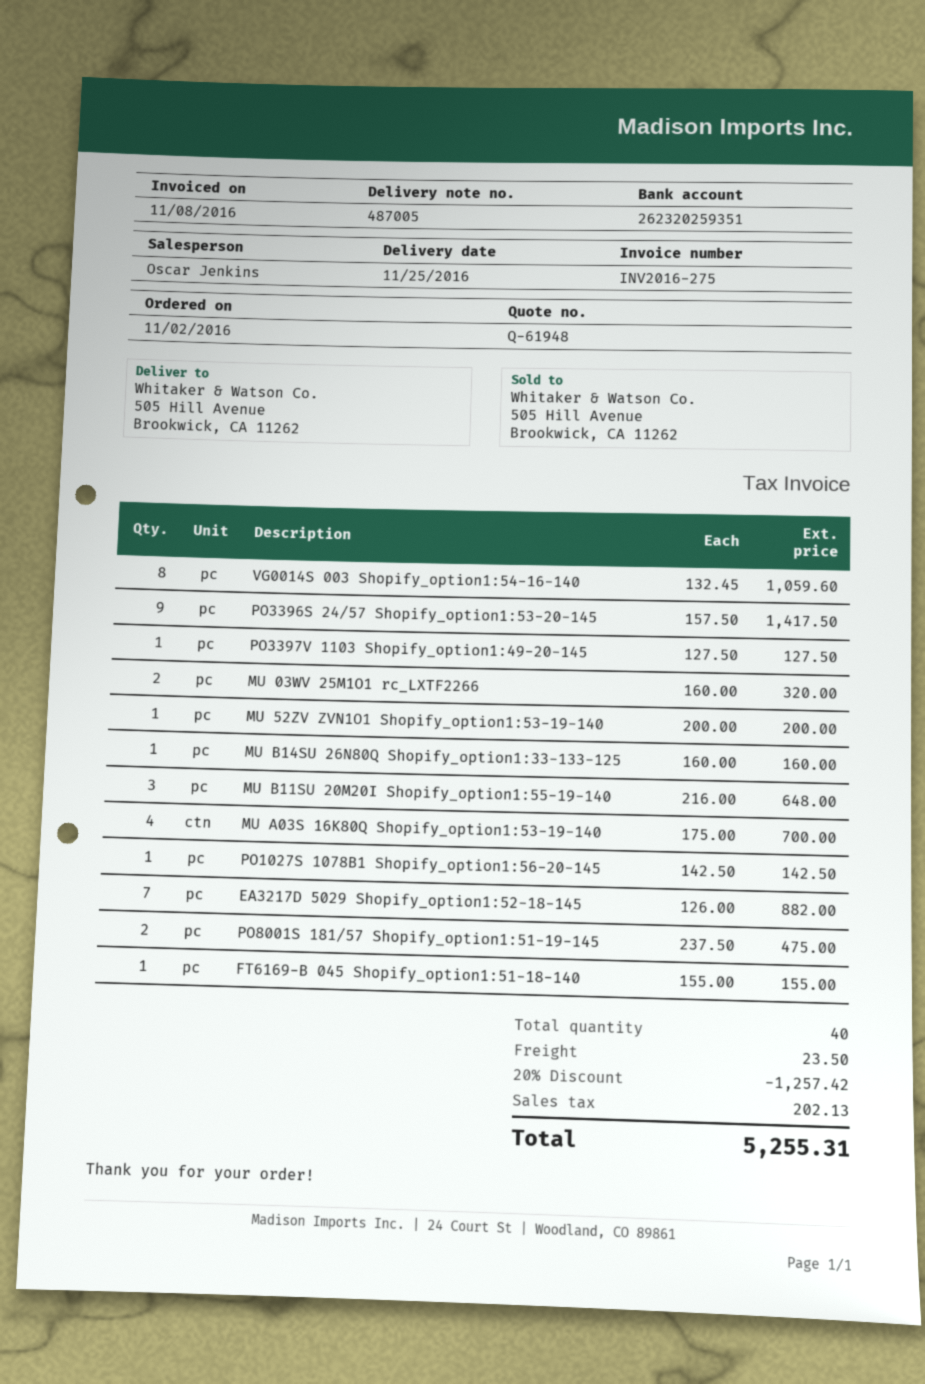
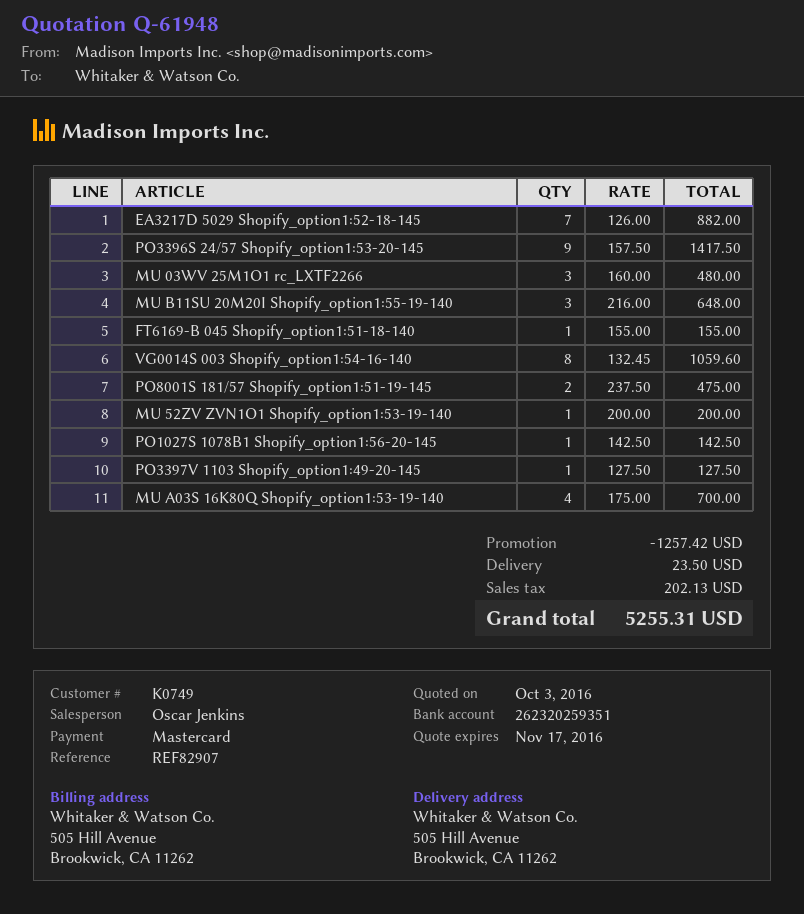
MU 03WV 25M1O1 rc_LXTF2266: 2 x 160.00 = 320.00 -> 3 x 160.00 = 480.00
MU B14SU 26N80Q Shopify_option1:33-133-125: 1 x 160.00 = 160.00 -> none

